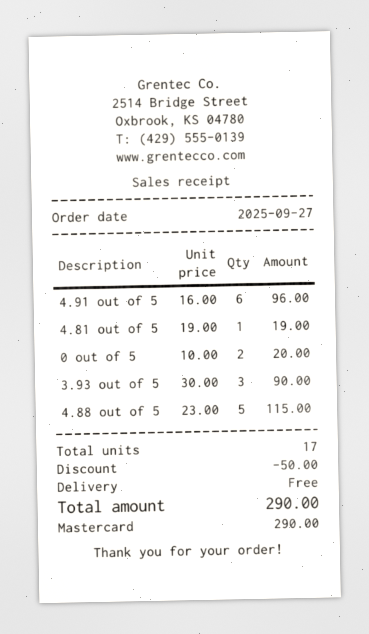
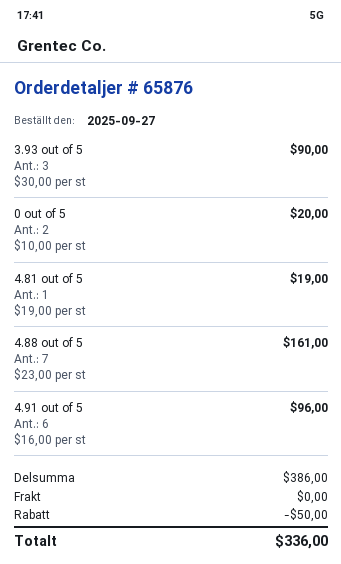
4.88 out of 5: 5 x 23.00 = 115.00 -> 7 x 23.00 = 161.00
total: 290.00 -> 336.00

